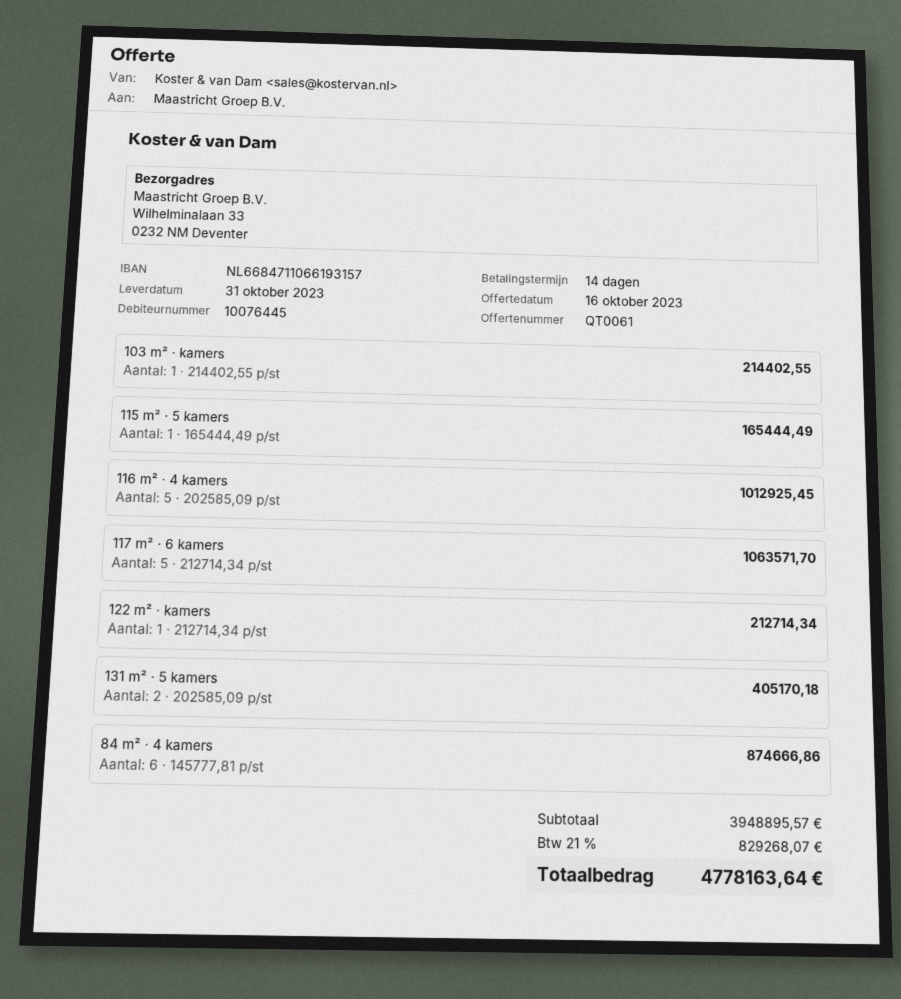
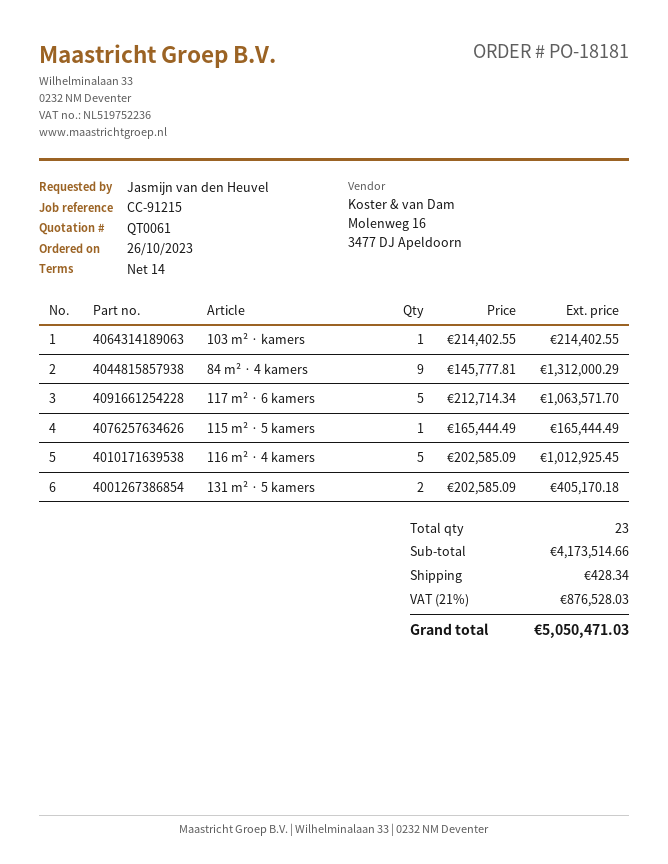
122 m² · kamers: 1 x 212714.34 = 212714.34 -> none
84 m² · 4 kamers: 6 x 145777.81 = 874666.86 -> 9 x 145777.81 = 1312000.29
subtotal: 3948895.57 -> 4173514.66
shipping: none -> 428.34
tax: 21% = 829268.07 -> 21% = 876528.03
total: 4778163.64 -> 5050471.03

